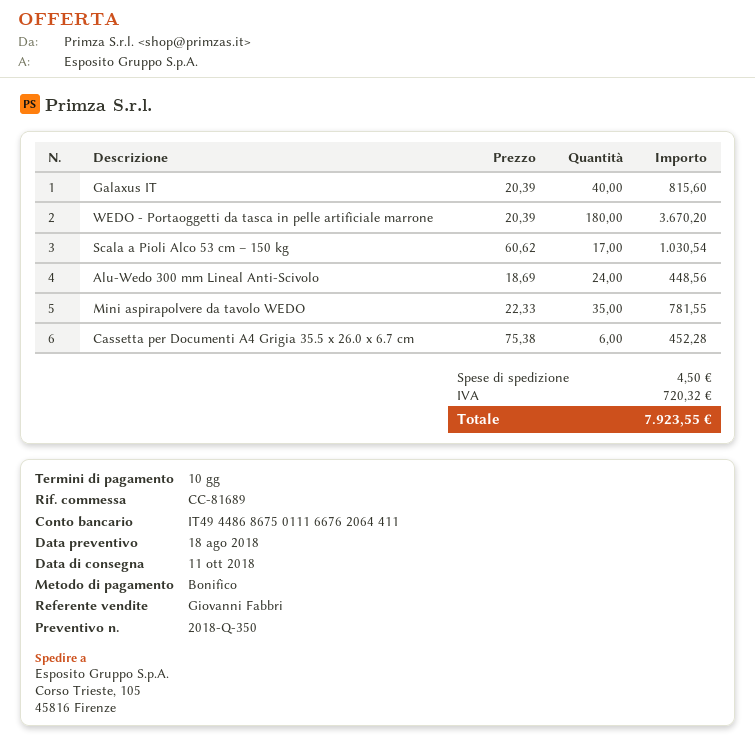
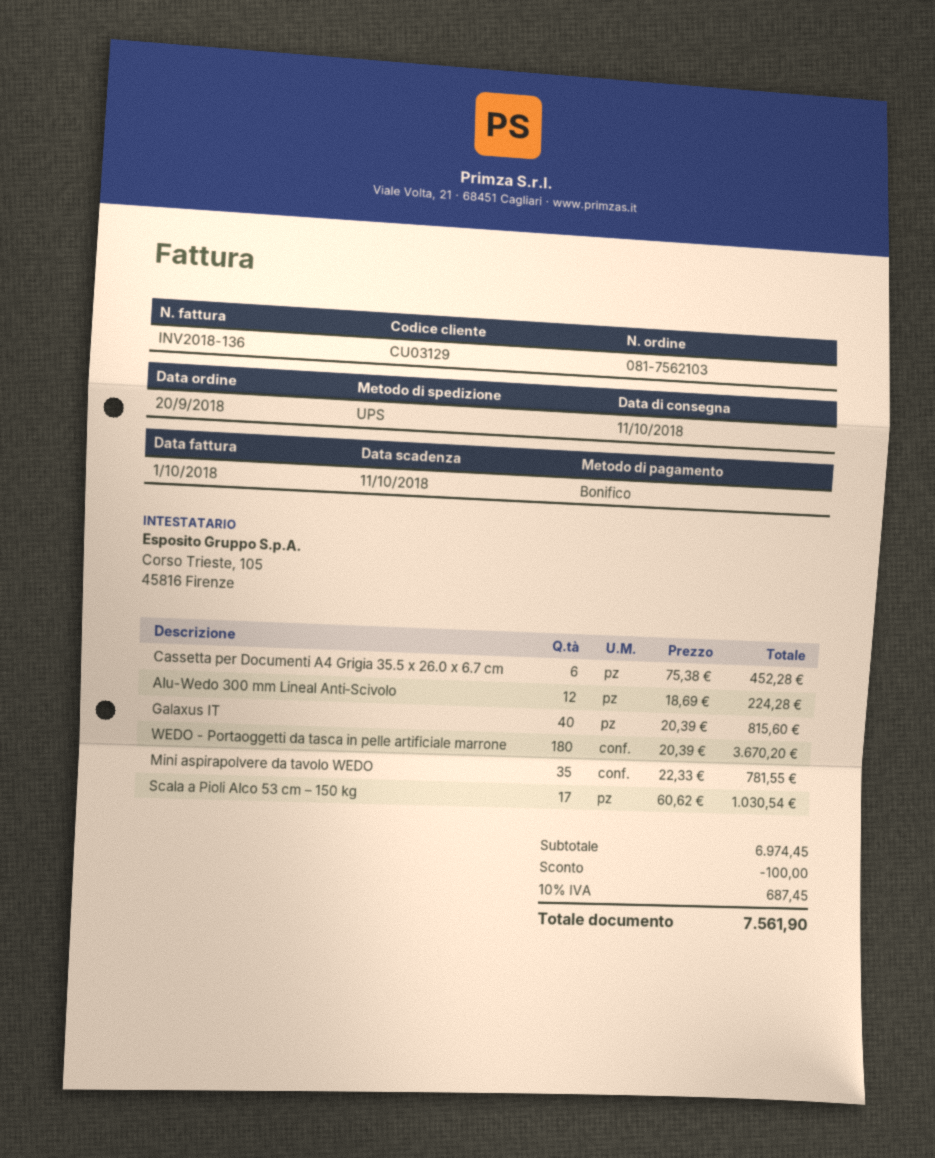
Alu-Wedo 300 mm Lineal Anti‑Scivolo: 24 x 18.69 = 448.56 -> 12 x 18.69 = 224.28
discount: none -> 100.00
shipping: 4.50 -> none
tax: 720.32 -> 687.45
total: 7923.55 -> 7561.90

